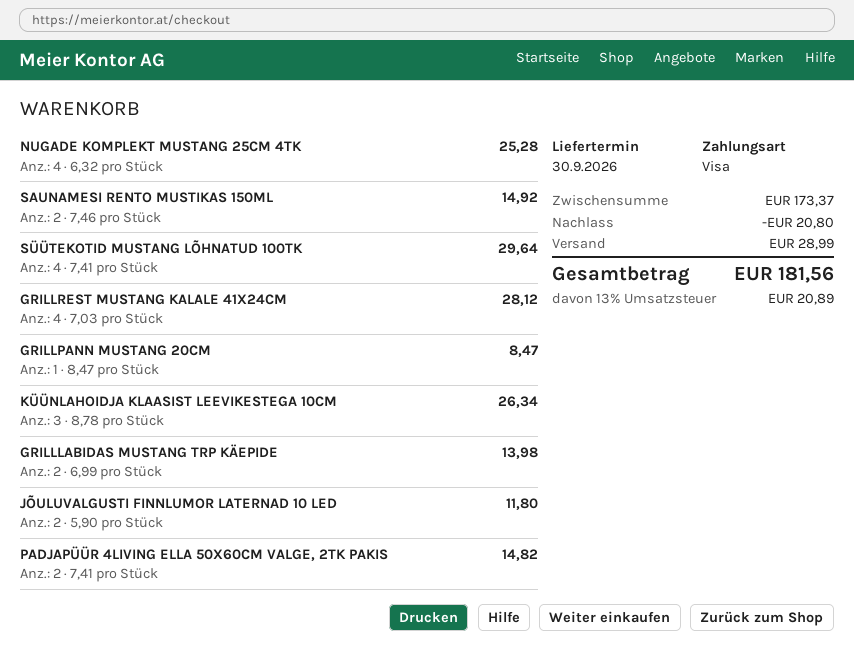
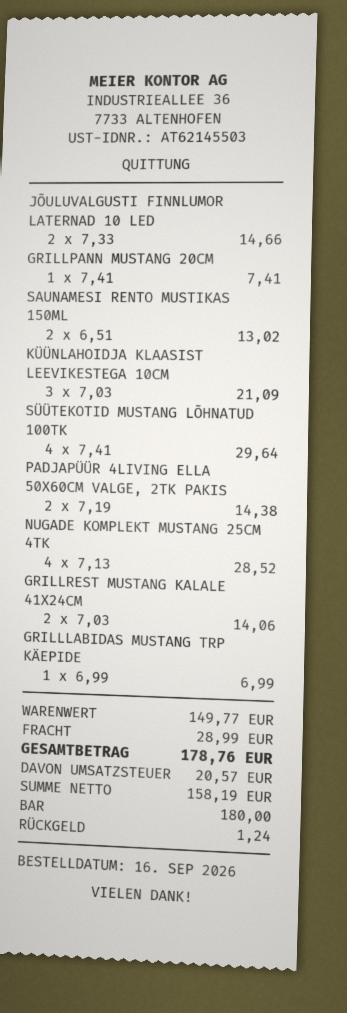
payment method: Visa -> cash
NUGADE KOMPLEKT MUSTANG 25CM 4TK: 4 x 6.32 = 25.28 -> 4 x 7.13 = 28.52
SAUNAMESI RENTO MUSTIKAS 150ML: 2 x 7.46 = 14.92 -> 2 x 6.51 = 13.02
GRILLREST MUSTANG KALALE 41X24CM: 4 x 7.03 = 28.12 -> 2 x 7.03 = 14.06
GRILLPANN MUSTANG 20CM: 1 x 8.47 = 8.47 -> 1 x 7.41 = 7.41
KÜÜNLAHOIDJA KLAASIST LEEVIKESTEGA 10CM: 3 x 8.78 = 26.34 -> 3 x 7.03 = 21.09
GRILLLABIDAS MUSTANG TRP KÄEPIDE: 2 x 6.99 = 13.98 -> 1 x 6.99 = 6.99
JÕULUVALGUSTI FINNLUMOR LATERNAD 10 LED: 2 x 5.90 = 11.80 -> 2 x 7.33 = 14.66
PADJAPÜÜR 4LIVING ELLA 50X60CM VALGE, 2TK PAKIS: 2 x 7.41 = 14.82 -> 2 x 7.19 = 14.38
subtotal: 173.37 -> 149.77
discount: 20.80 -> none
tax: 20.89 -> 20.57
total: 181.56 -> 178.76

